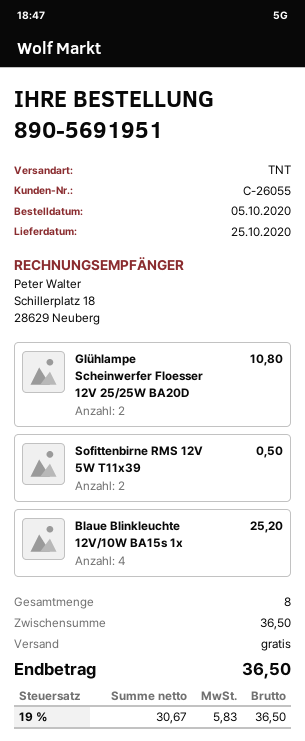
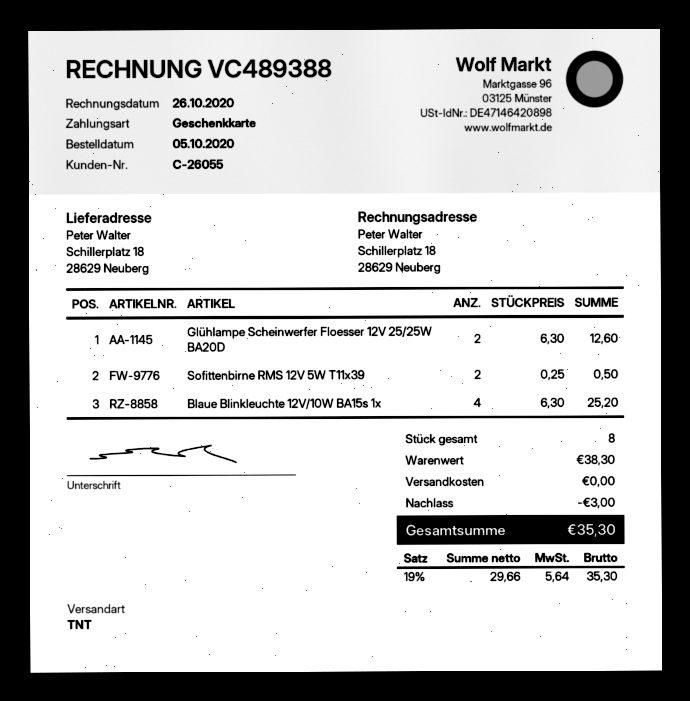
Glühlampe Scheinwerfer Floesser 12V 25/25W BA20D: 2 for 10.80 -> 2 for 12.60
subtotal: 36.50 -> 38.30
discount: none -> 3.00
net: 30.67 -> 29.66
tax: 19% = 5.83 -> 19% = 5.64
total: 36.50 -> 35.30

